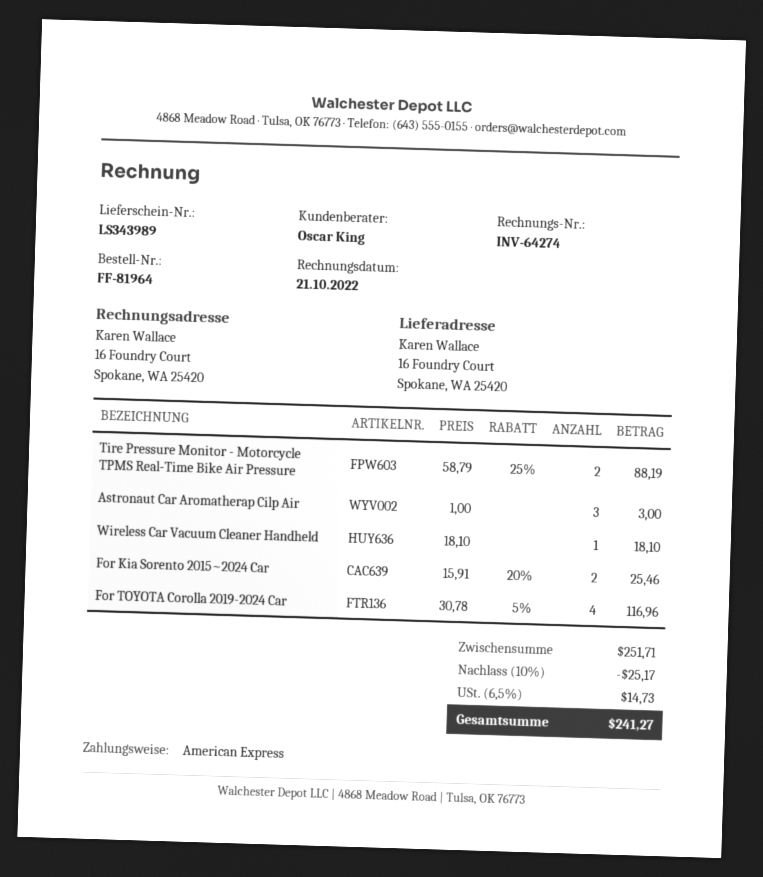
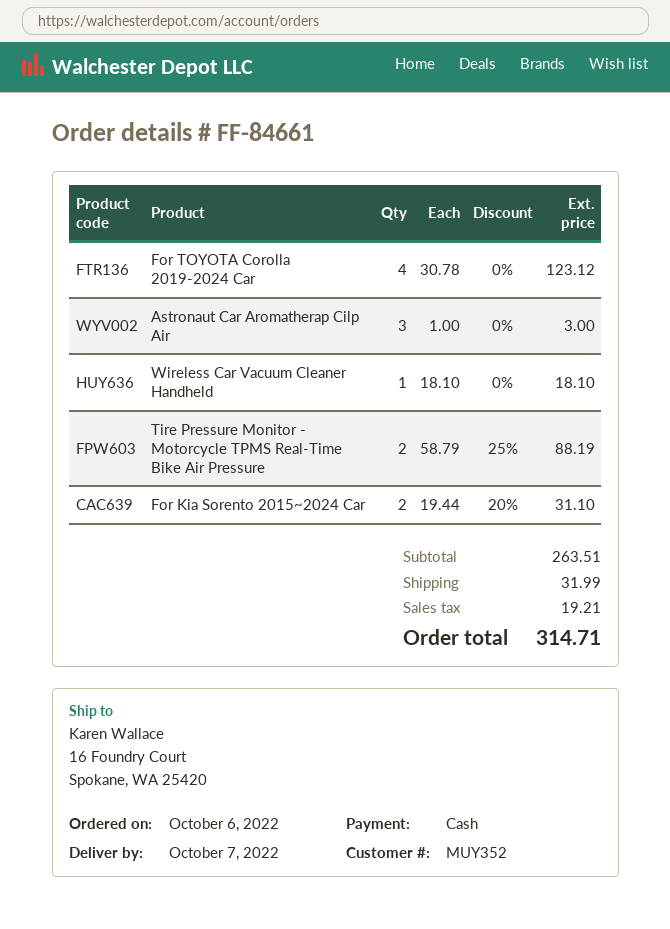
order number: FF-81964 -> FF-84661
payment method: American Express -> cash
For Kia Sorento 2015~2024 Car: 2 x 15.91 - 20% = 25.46 -> 2 x 19.44 - 20% = 31.10
For TOYOTA Corolla 2019-2024 Car: 4 x 30.78 - 5% = 116.96 -> 4 x 30.78 = 123.12
subtotal: 251.71 -> 263.51
discount: 10% = 25.17 -> none
shipping: none -> 31.99
tax: 14.73 -> 19.21
total: 241.27 -> 314.71

